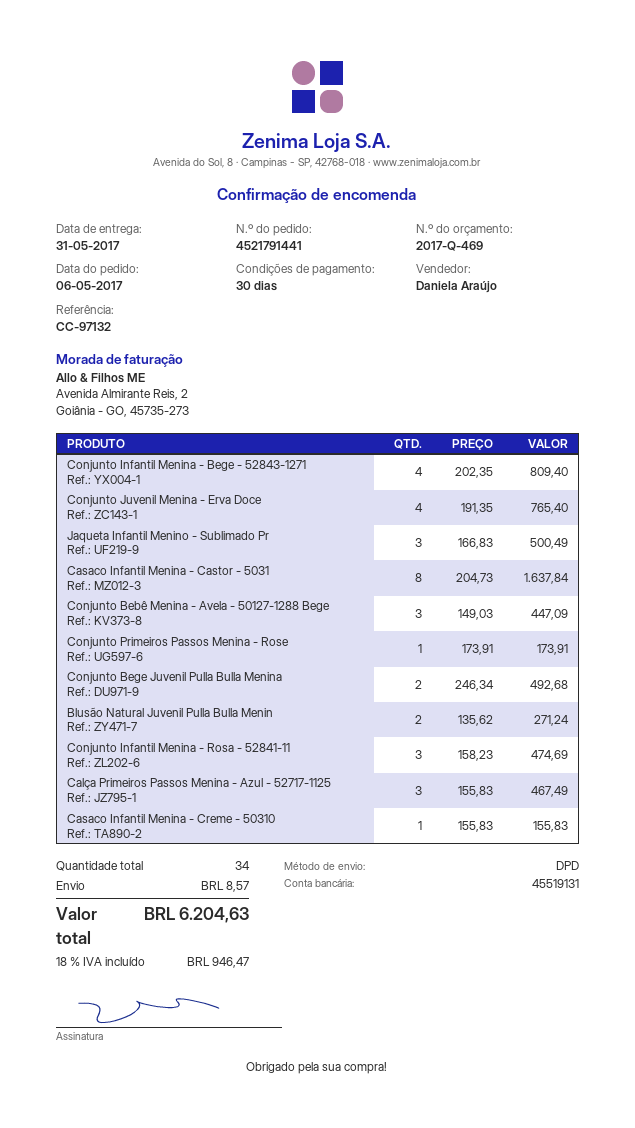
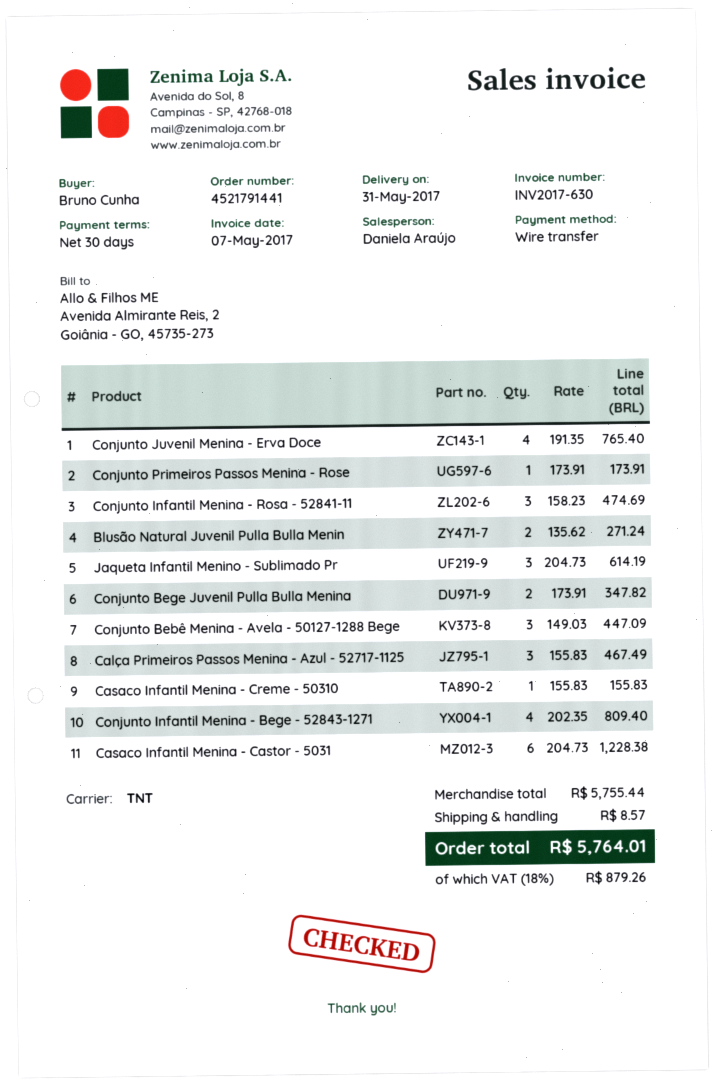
shipping method: DPD -> TNT
Jaqueta Infantil Menino - Sublimado Pr: 3 x 166.83 = 500.49 -> 3 x 204.73 = 614.19
Casaco Infantil Menina - Castor - 5031: 8 x 204.73 = 1637.84 -> 6 x 204.73 = 1228.38
Conjunto Bege Juvenil Pulla Bulla Menina: 2 x 246.34 = 492.68 -> 2 x 173.91 = 347.82
tax: 18% = 946.47 -> 18% = 879.26
total: 6204.63 -> 5764.01

